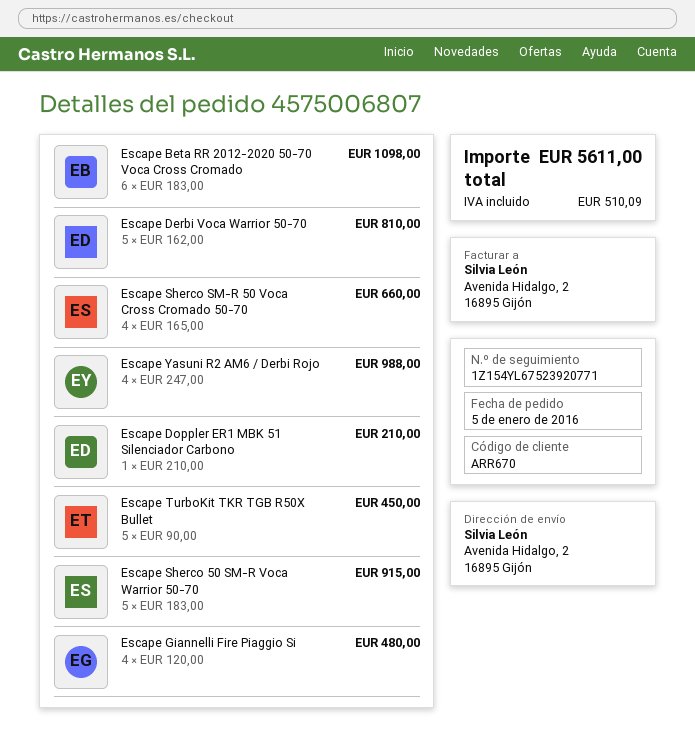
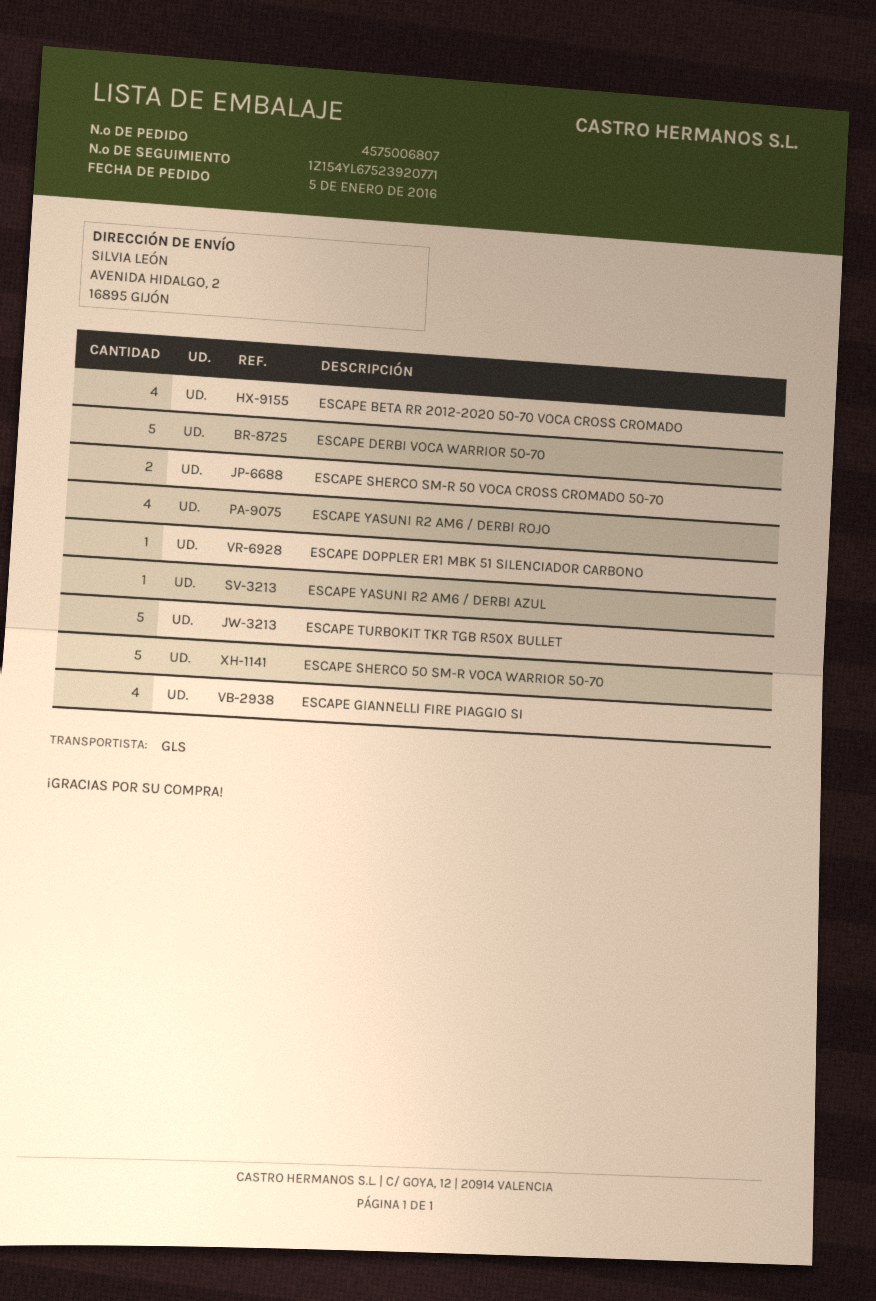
Escape Beta RR 2012-2020 50-70 Voca Cross Cromado: 6 -> 4
Escape Sherco SM-R 50 Voca Cross Cromado 50-70: 4 -> 2
ESCAPE YASUNI R2 AM6 / DERBI AZUL: none -> 1

